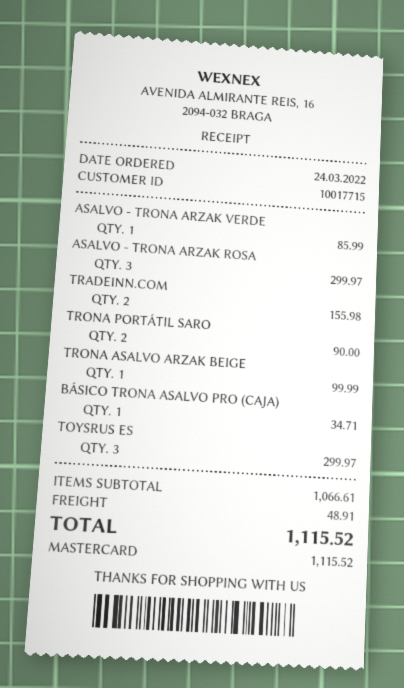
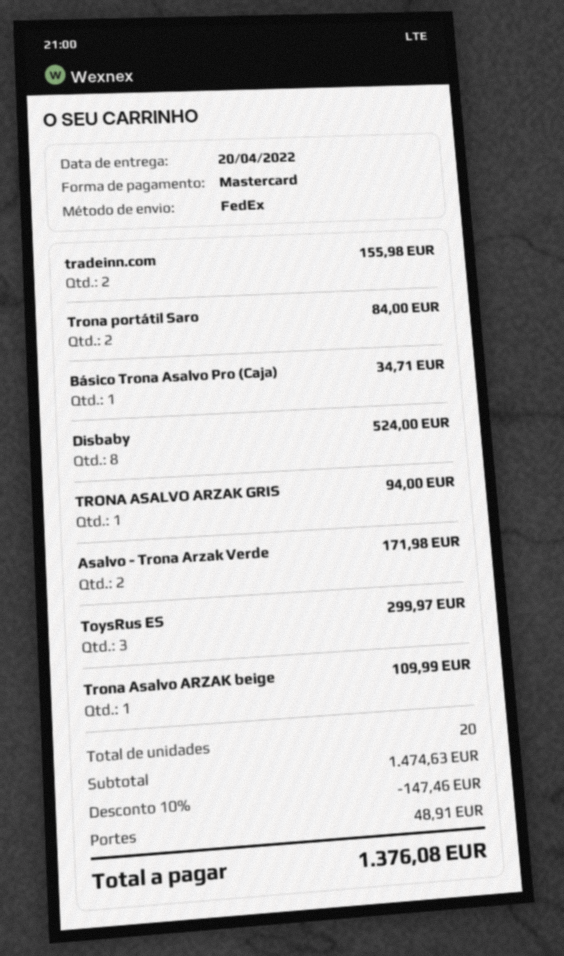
ASALVO - TRONA ARZAK VERDE: 1 for 85.99 -> 2 for 171.98
ASALVO - TRONA ARZAK ROSA: 3 for 299.97 -> none
TRONA PORTÁTIL SARO: 2 for 90.00 -> 2 for 84.00
TRONA ASALVO ARZAK BEIGE: 1 for 99.99 -> 1 for 109.99
Disbaby: none -> 8 for 524.00
TRONA ASALVO ARZAK GRIS: none -> 1 for 94.00
subtotal: 1066.61 -> 1474.63
discount: none -> 10% = 147.46
total: 1115.52 -> 1376.08

